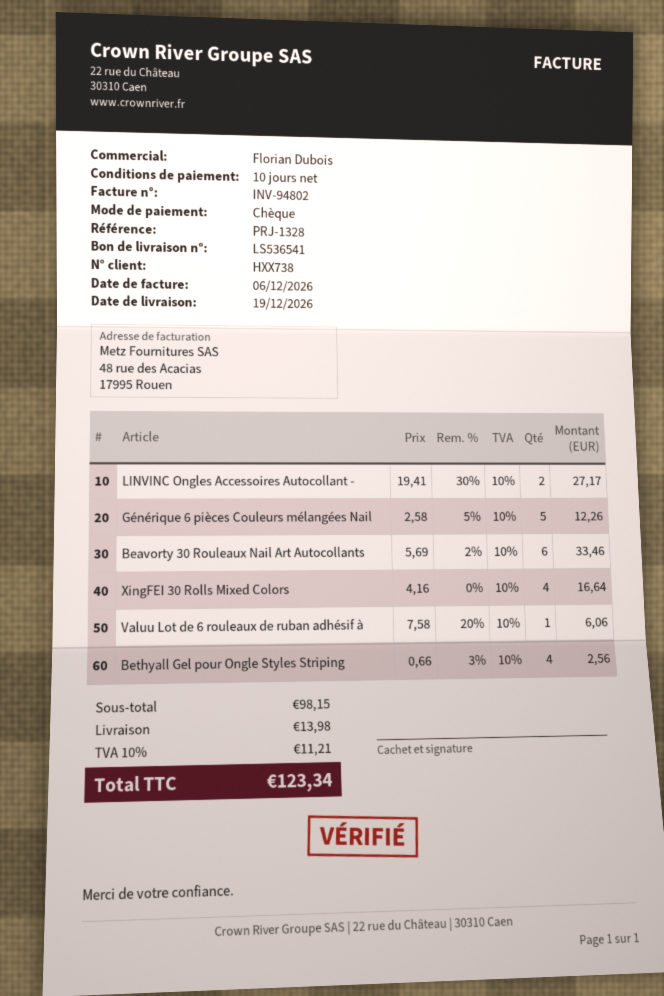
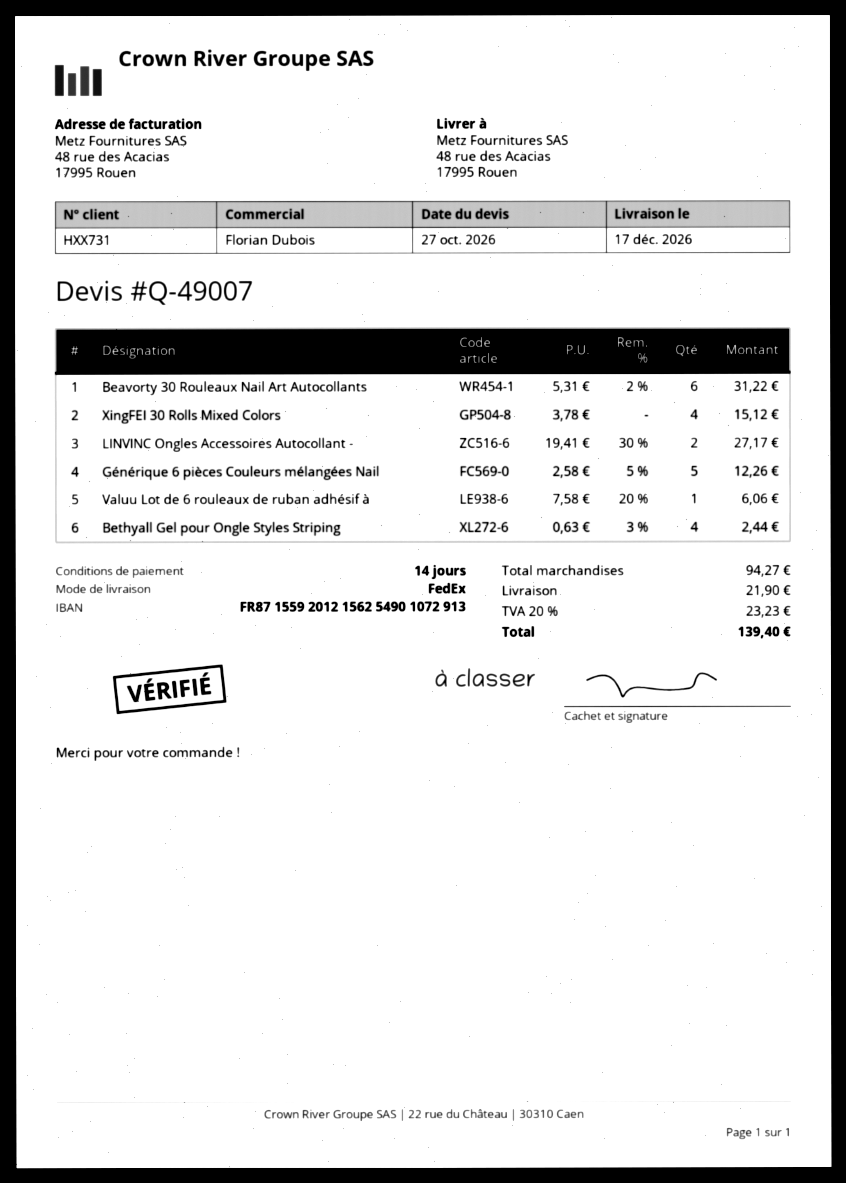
delivery date: 2026-12-19 -> 2026-12-17
payment terms: 10 days -> 14 days
customer number: HXX738 -> HXX731
Beavorty 30 Rouleaux Nail Art Autocollants: 6 x 5.69 - 2% = 33.46 -> 6 x 5.31 - 2% = 31.22
XingFEI 30 Rolls Mixed Colors: 4 x 4.16 = 16.64 -> 4 x 3.78 = 15.12
Bethyall Gel pour Ongle Styles Striping: 4 x 0.66 - 3% = 2.56 -> 4 x 0.63 - 3% = 2.44
subtotal: 98.15 -> 94.27
shipping: 13.98 -> 21.90
tax: 10% = 11.21 -> 20% = 23.23
total: 123.34 -> 139.40

